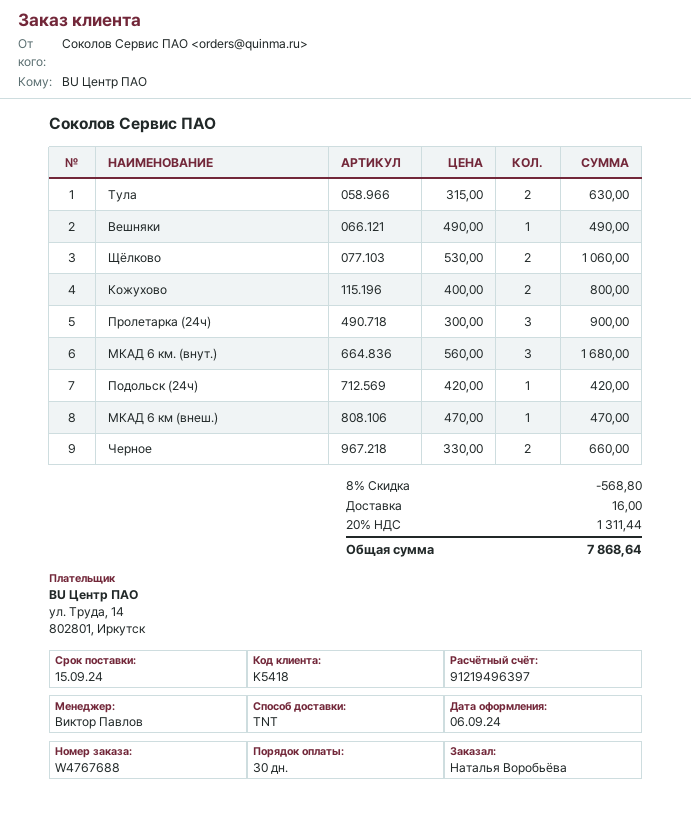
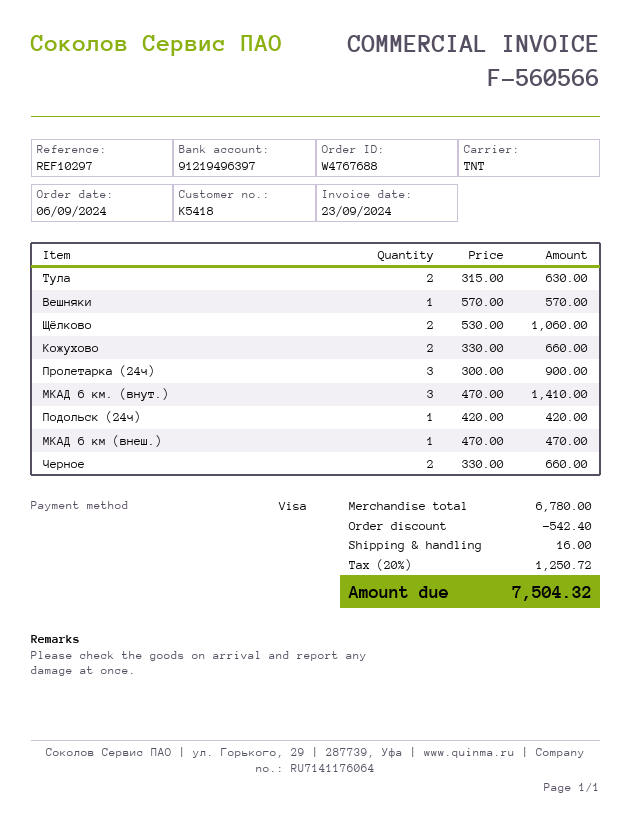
Вешняки: 1 x 490.00 = 490.00 -> 1 x 570.00 = 570.00
Кожухово: 2 x 400.00 = 800.00 -> 2 x 330.00 = 660.00
МКАД 6 км. (внут.): 3 x 560.00 = 1680.00 -> 3 x 470.00 = 1410.00
discount: 568.80 -> 542.40
tax: 20% = 1311.44 -> 20% = 1250.72
total: 7868.64 -> 7504.32

